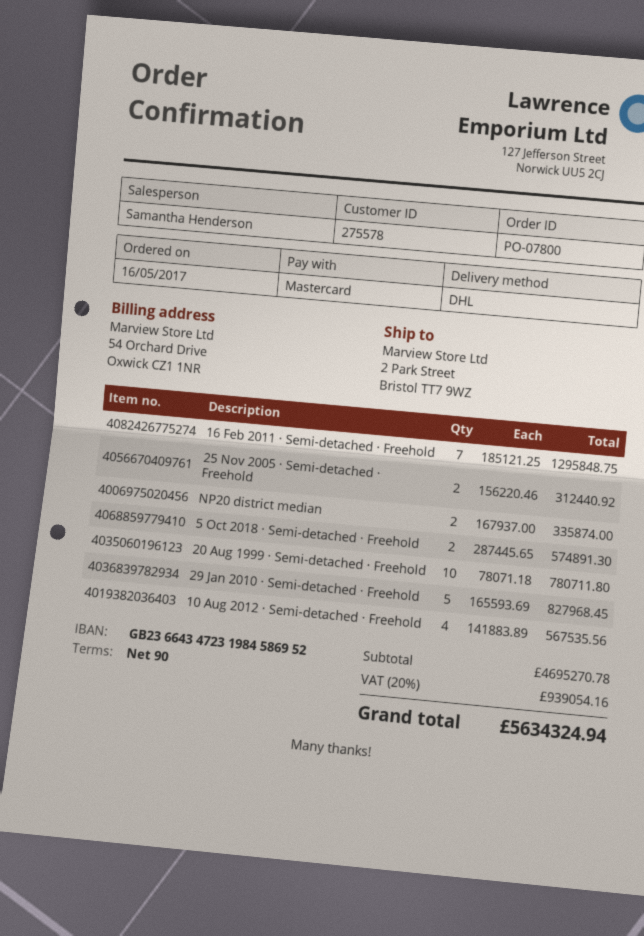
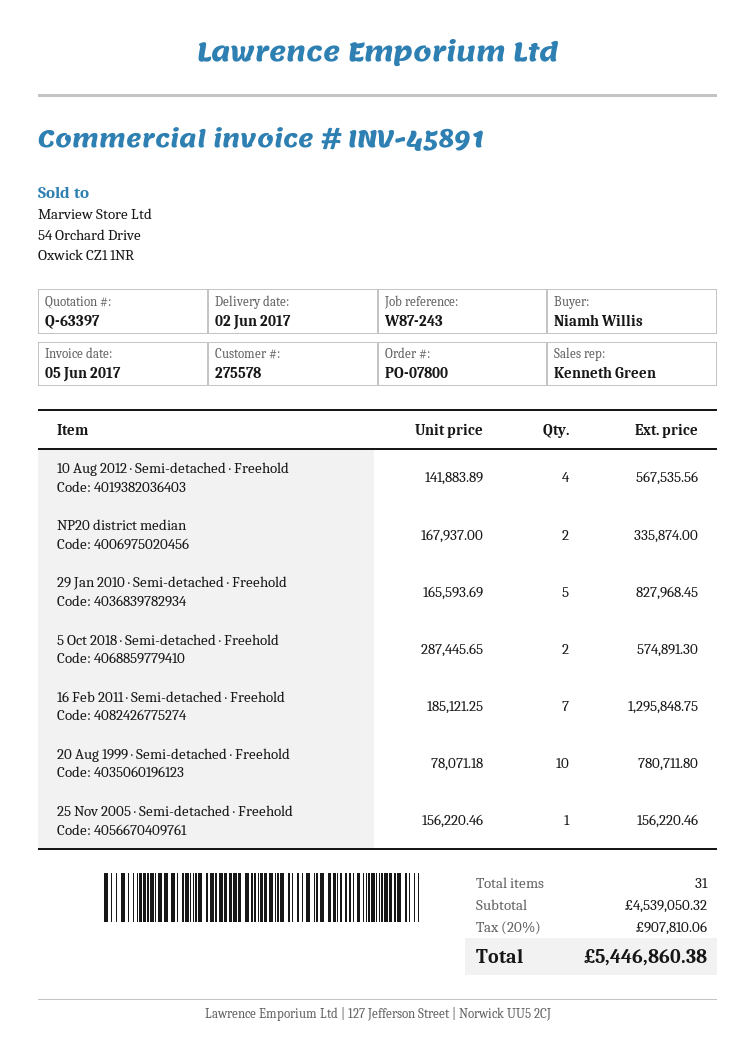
sales rep: Samantha Henderson -> Kenneth Green
25 Nov 2005 · Semi-detached · Freehold: 2 x 156220.46 = 312440.92 -> 1 x 156220.46 = 156220.46
subtotal: 4695270.78 -> 4539050.32
tax: 20% = 939054.16 -> 20% = 907810.06
total: 5634324.94 -> 5446860.38

